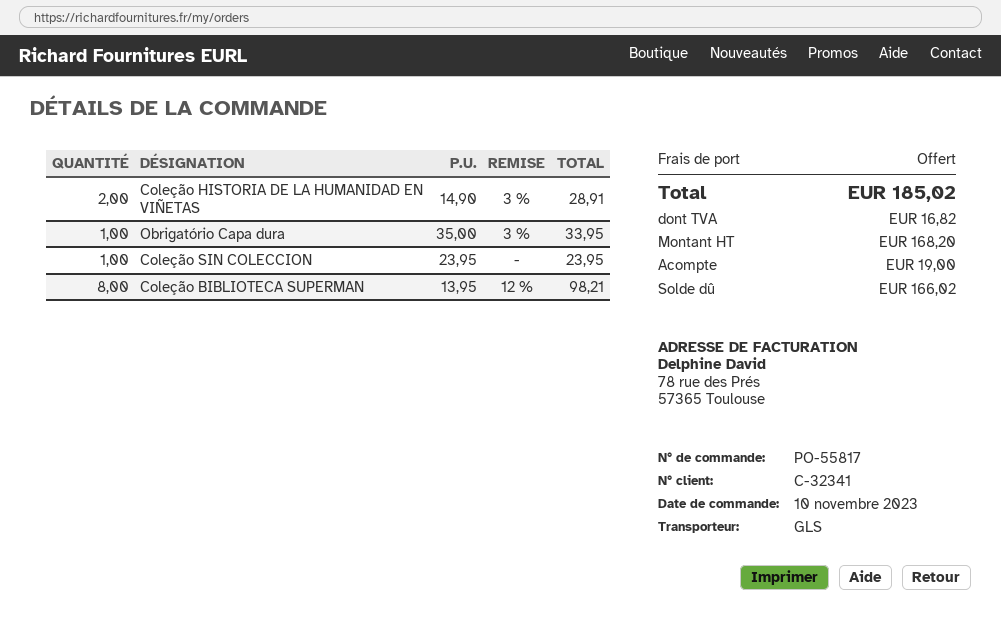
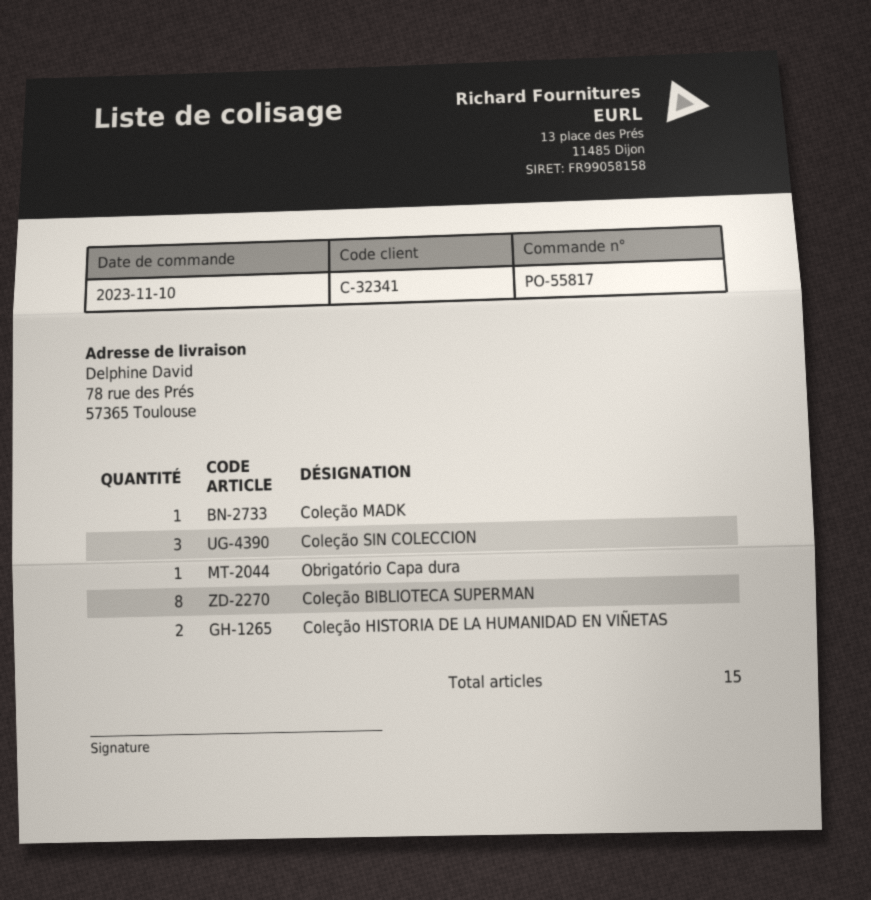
Coleção SIN COLECCION: 1 -> 3
Coleção MADK: none -> 1

